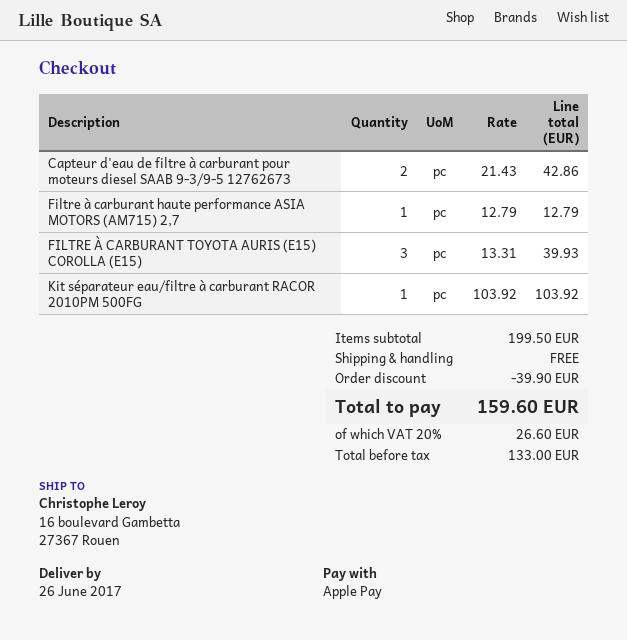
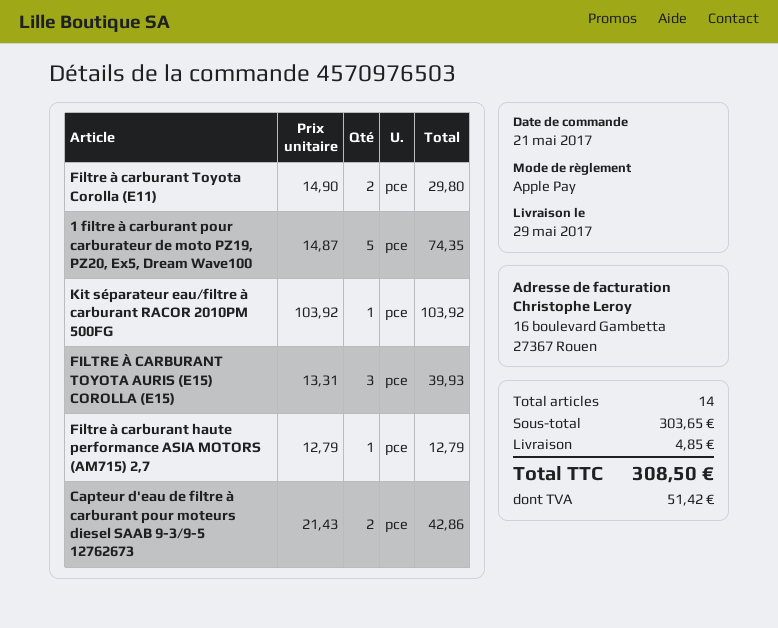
delivery date: 2017-06-26 -> 2017-05-29
Filtre à carburant Toyota Corolla (E11): none -> 2 x 14.90 = 29.80
1 filtre à carburant pour carburateur de moto PZ19, PZ20, Ex5, Dream Wave100: none -> 5 x 14.87 = 74.35
subtotal: 199.50 -> 303.65
discount: 39.90 -> none
shipping: 0.00 -> 4.85
tax: 26.60 -> 51.42
total: 159.60 -> 308.50

